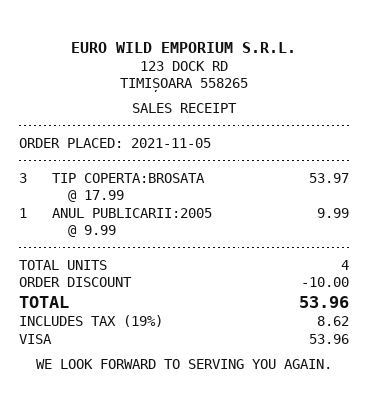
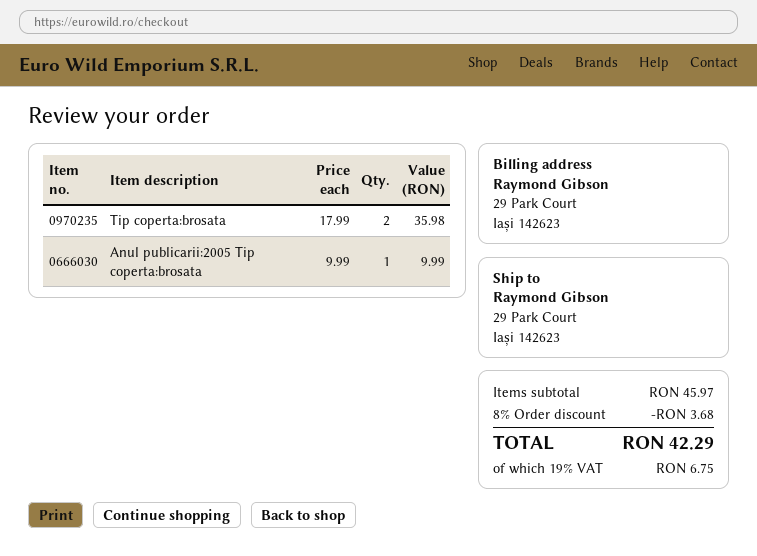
TIP COPERTA:BROSATA: 3 x 17.99 = 53.97 -> 2 x 17.99 = 35.98
discount: 10.00 -> 3.68
tax: 19% = 8.62 -> 19% = 6.75
total: 53.96 -> 42.29

